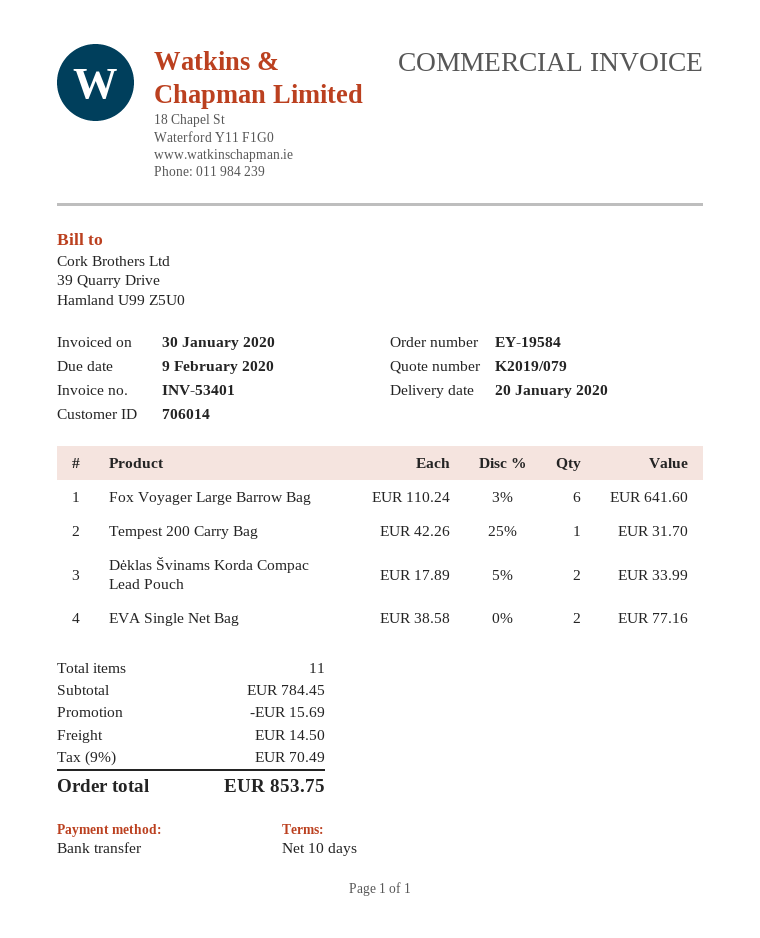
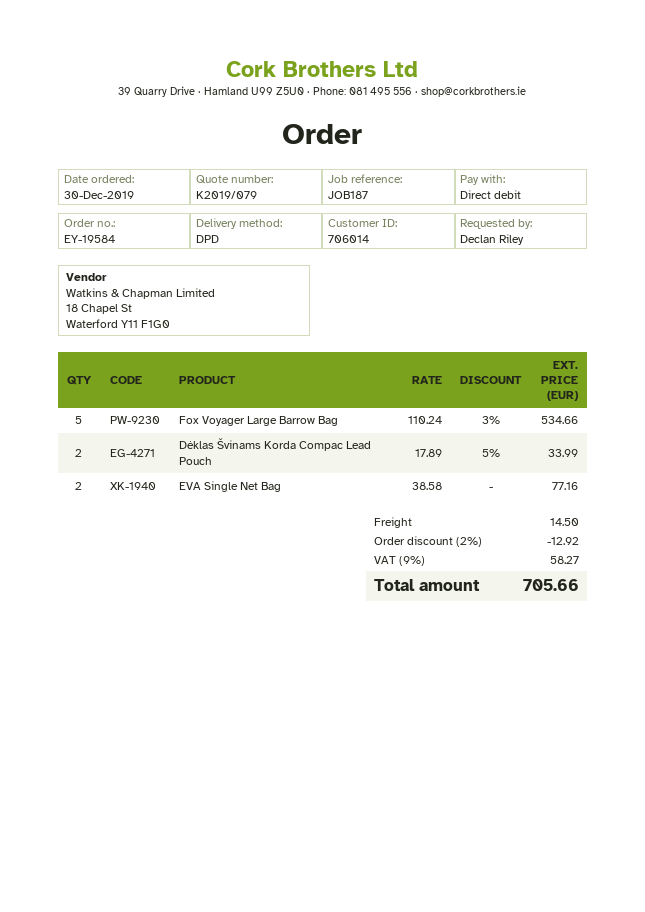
payment method: bank transfer -> direct debit
Fox Voyager Large Barrow Bag: 6 x 110.24 - 3% = 641.60 -> 5 x 110.24 - 3% = 534.66
Tempest 200 Carry Bag: 1 x 42.26 - 25% = 31.70 -> none
discount: 15.69 -> 12.92
tax: 9% = 70.49 -> 9% = 58.27
total: 853.75 -> 705.66

